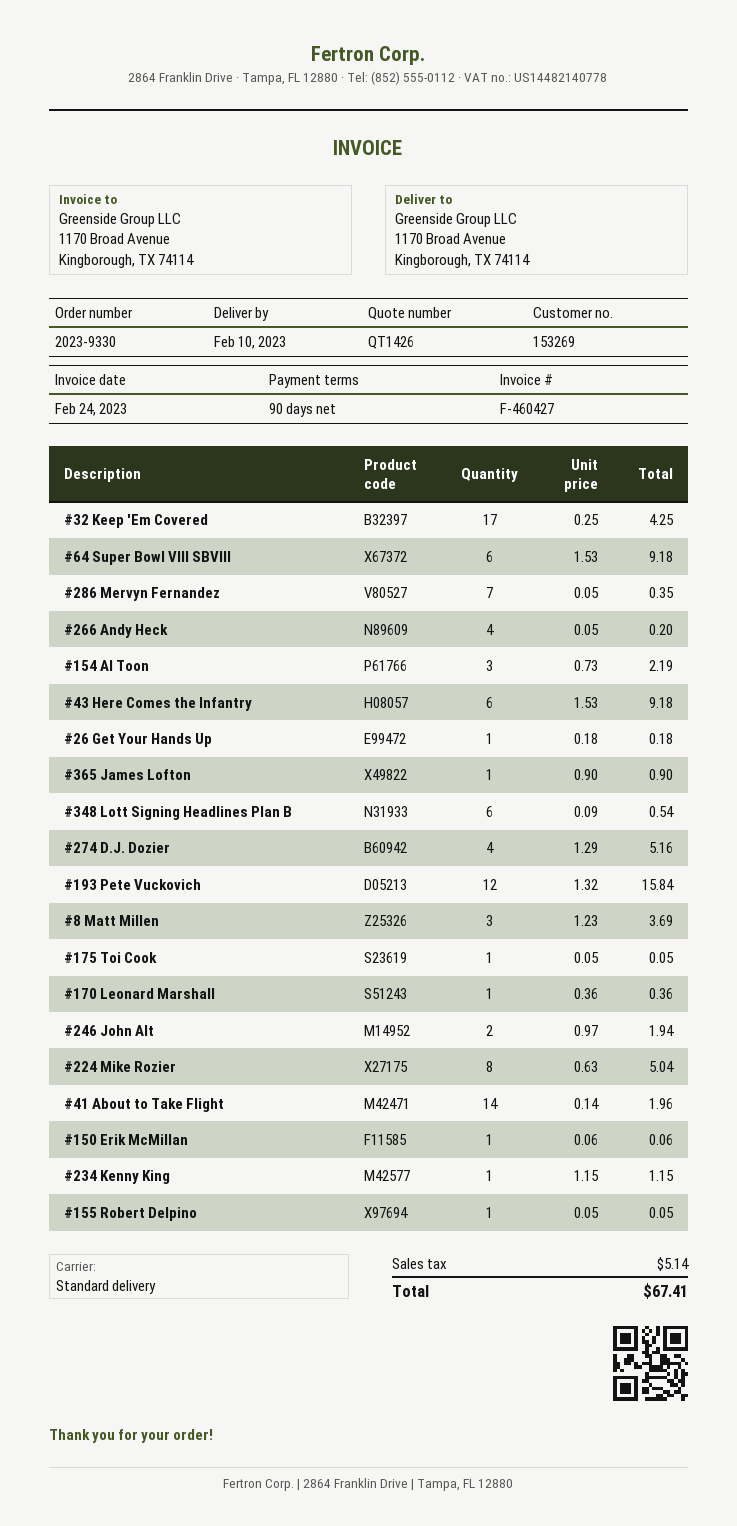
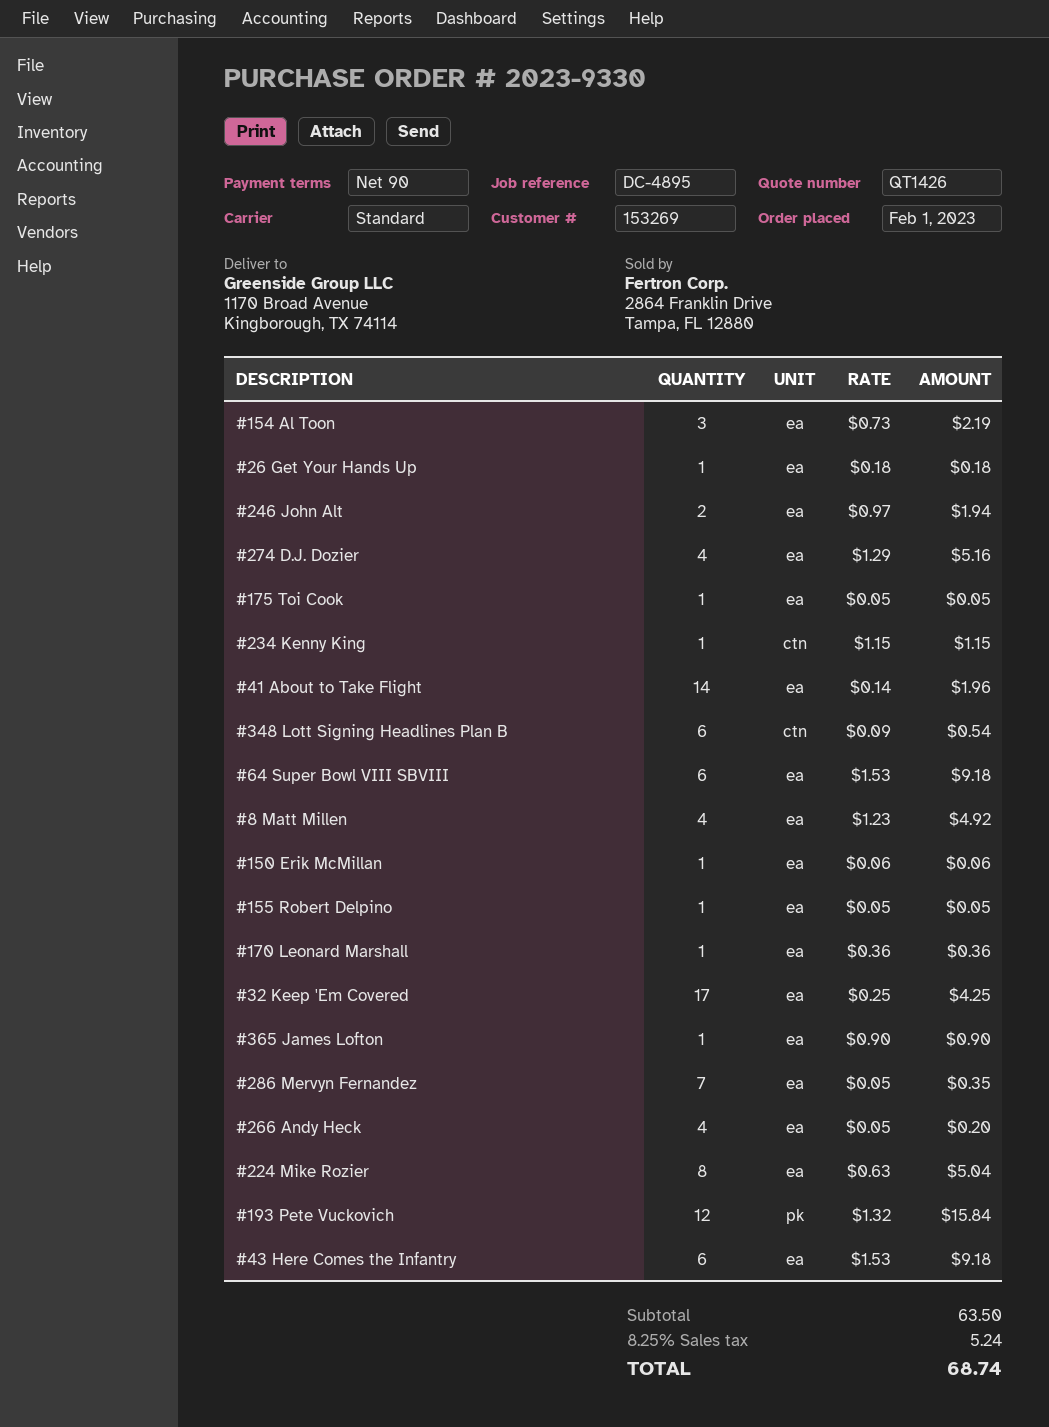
#8 Matt Millen: 3 x 1.23 = 3.69 -> 4 x 1.23 = 4.92
tax: 5.14 -> 5.24
total: 67.41 -> 68.74

